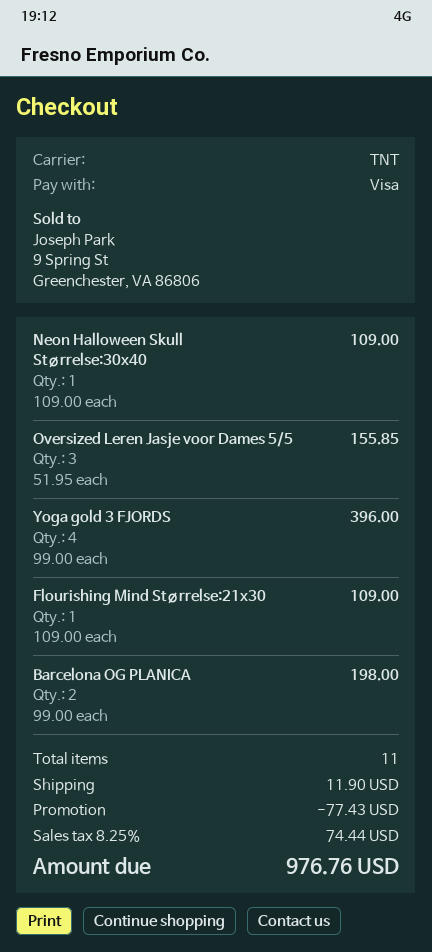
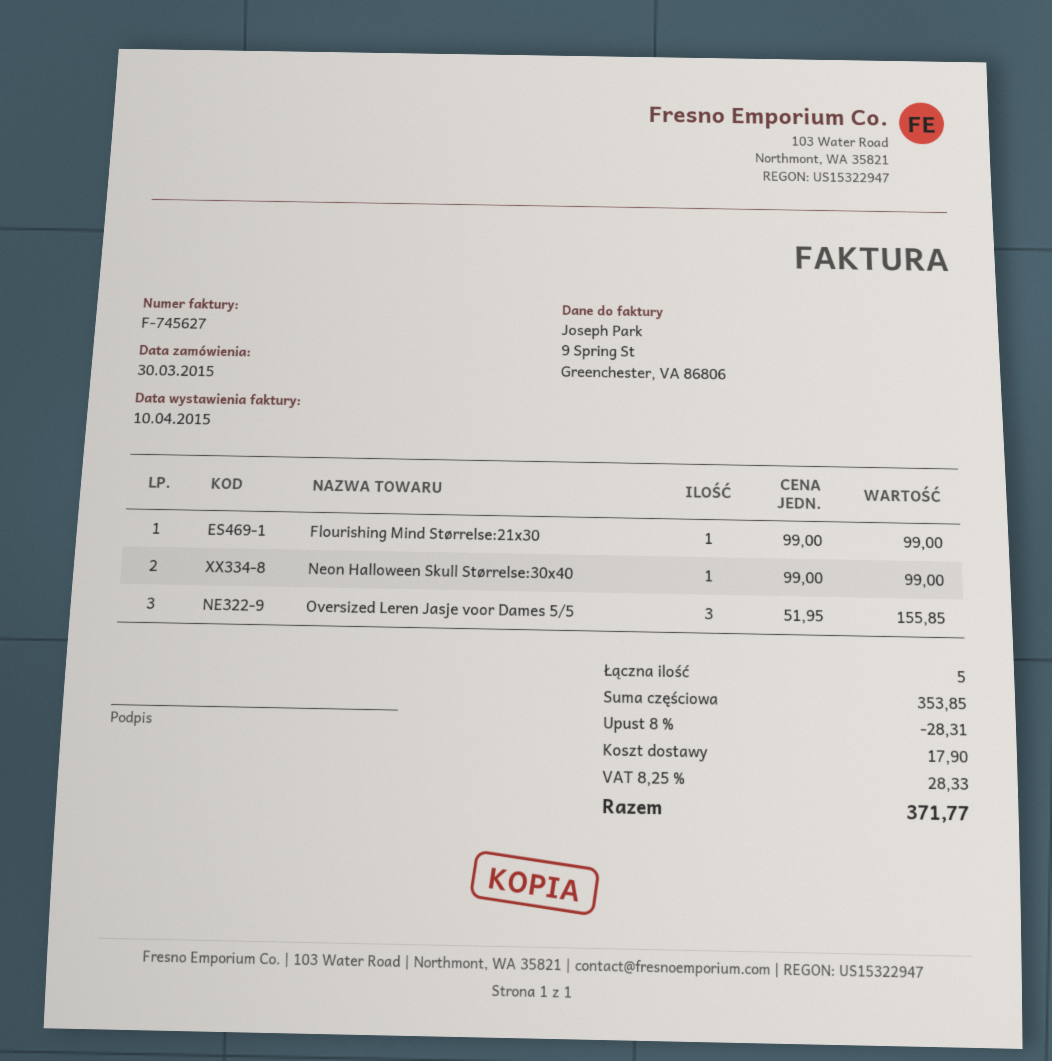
Neon Halloween Skull Størrelse:30x40: 1 x 109.00 = 109.00 -> 1 x 99.00 = 99.00
Yoga gold 3 FJORDS: 4 x 99.00 = 396.00 -> none
Flourishing Mind Størrelse:21x30: 1 x 109.00 = 109.00 -> 1 x 99.00 = 99.00
Barcelona OG PLANICA: 2 x 99.00 = 198.00 -> none
total quantity: 11 -> 5
discount: 77.43 -> 28.31
shipping: 11.90 -> 17.90
tax: 8.25% = 74.44 -> 8.25% = 28.33
total: 976.76 -> 371.77

